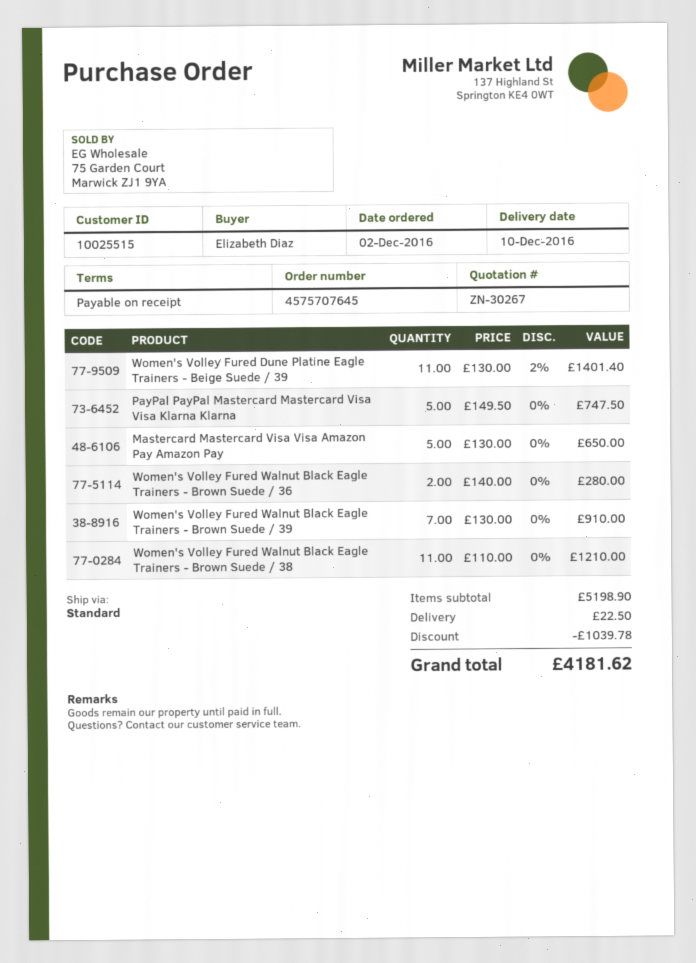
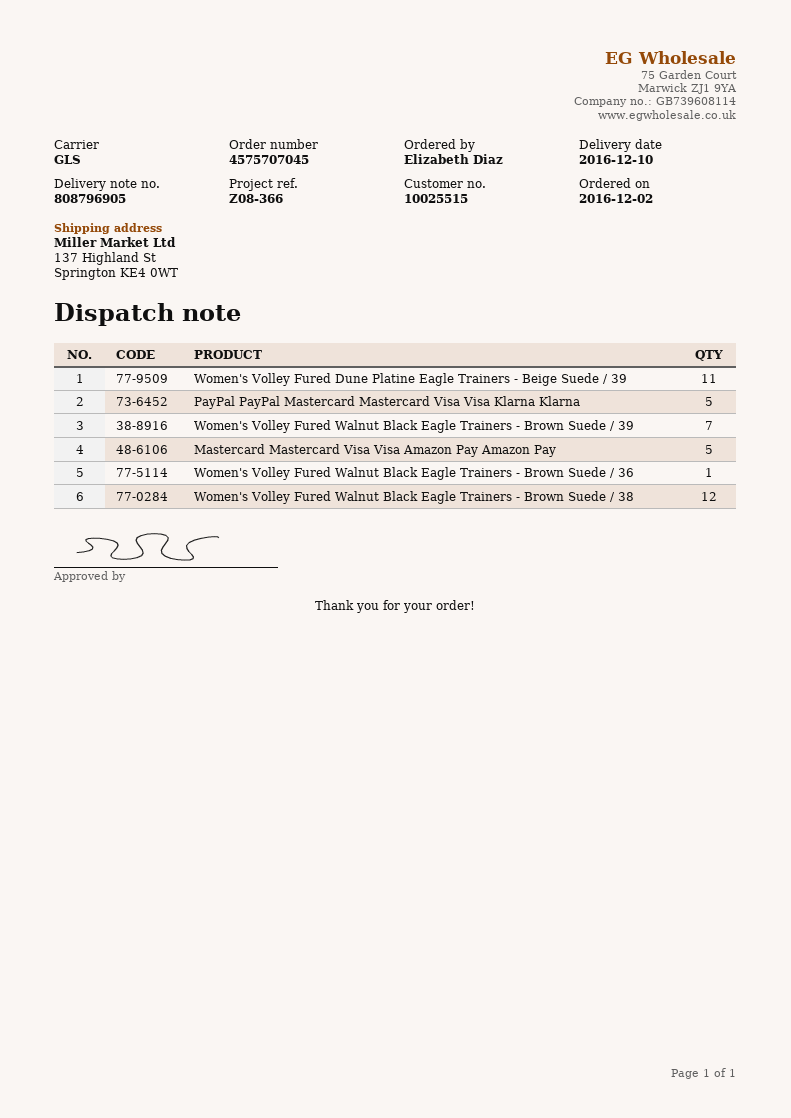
order number: 4575707645 -> 4575707045
shipping method: standard -> GLS
Women's Volley Fured Walnut Black Eagle Trainers - Brown Suede / 36: 2 -> 1
Women's Volley Fured Walnut Black Eagle Trainers - Brown Suede / 38: 11 -> 12

